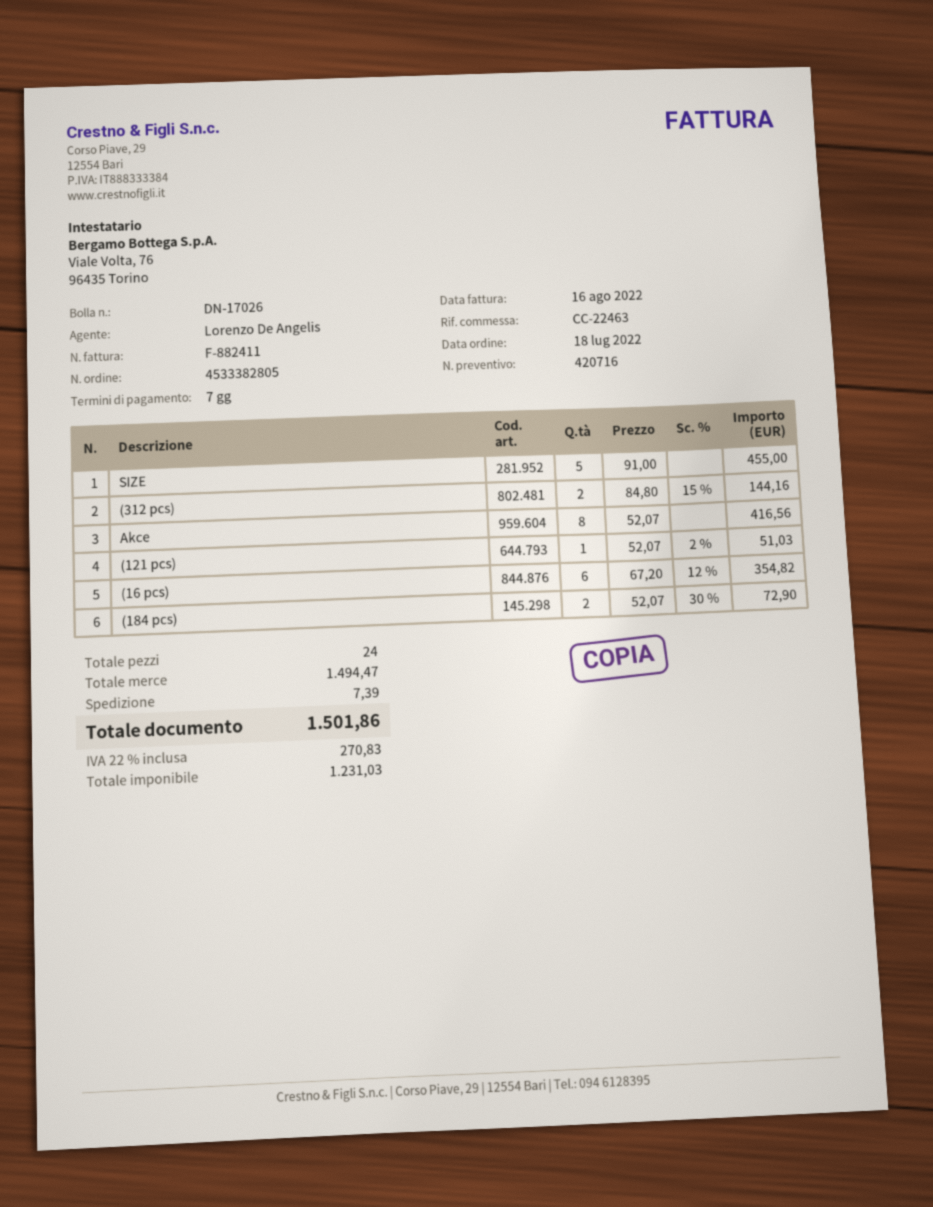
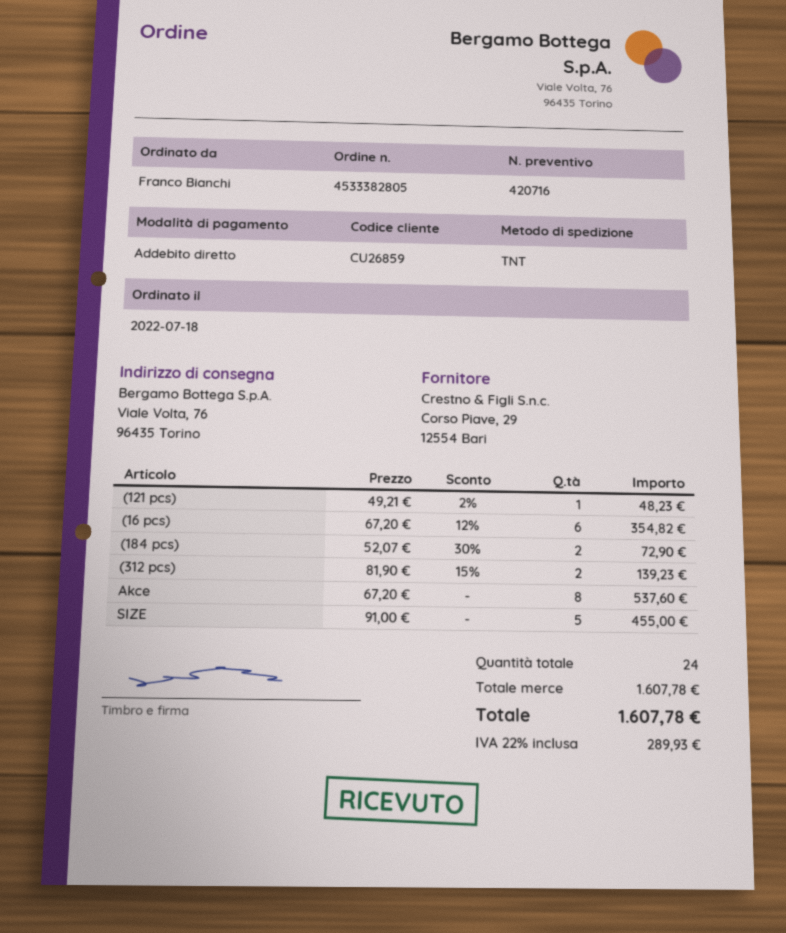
(312 pcs): 2 x 84.80 - 15% = 144.16 -> 2 x 81.90 - 15% = 139.23
Akce: 8 x 52.07 = 416.56 -> 8 x 67.20 = 537.60
(121 pcs): 1 x 52.07 - 2% = 51.03 -> 1 x 49.21 - 2% = 48.23
subtotal: 1494.47 -> 1607.78
shipping: 7.39 -> none
tax: 22% = 270.83 -> 22% = 289.93
total: 1501.86 -> 1607.78

